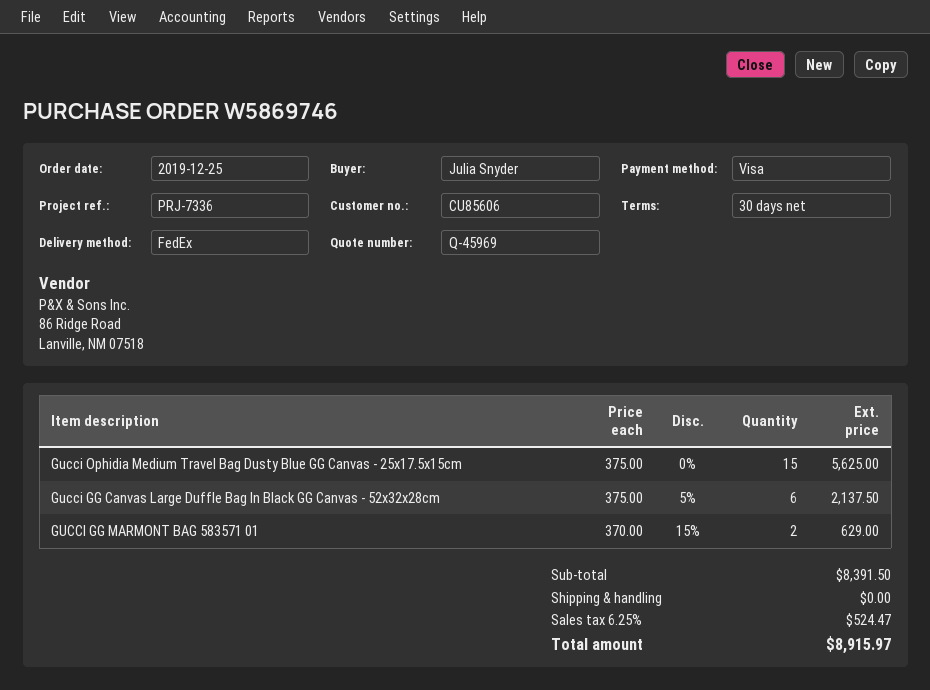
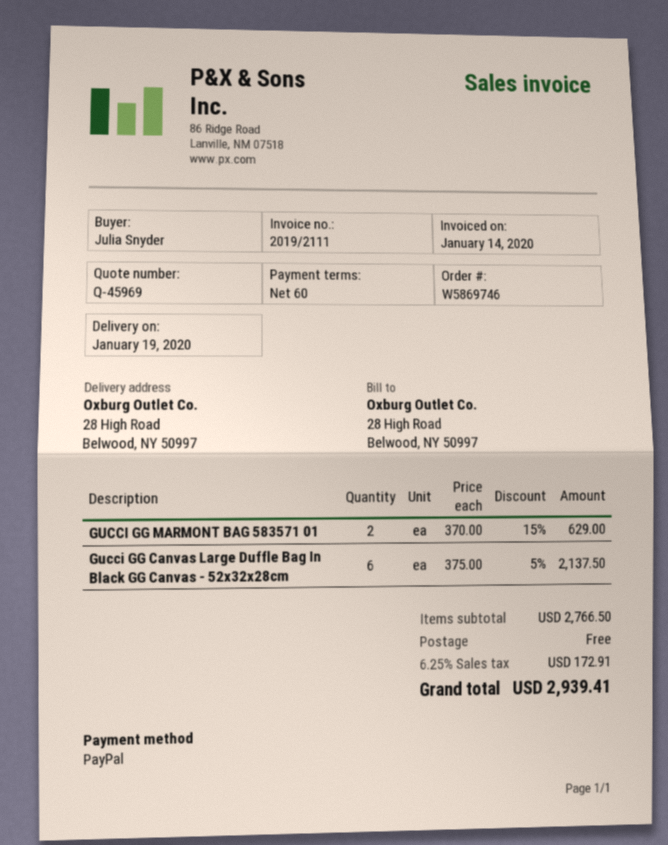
payment terms: 30 days -> 60 days
payment method: Visa -> PayPal
Gucci Ophidia Medium Travel Bag Dusty Blue GG Canvas - 25x17.5x15cm: 15 x 375.00 = 5625.00 -> none
subtotal: 8391.50 -> 2766.50
tax: 6.25% = 524.47 -> 6.25% = 172.91
total: 8915.97 -> 2939.41

